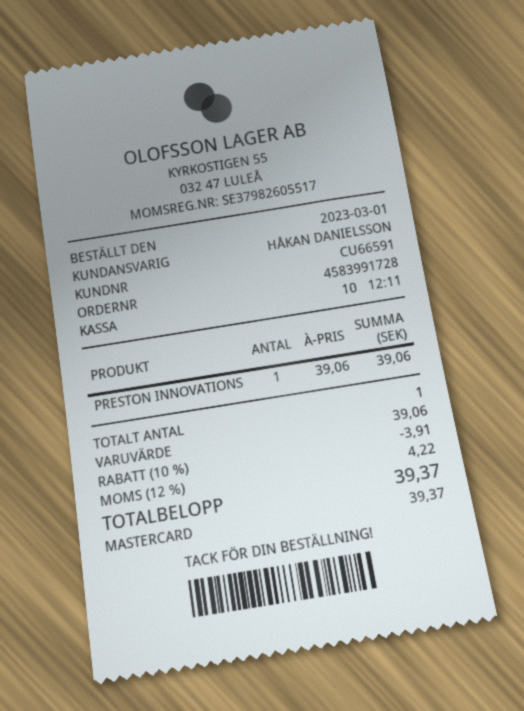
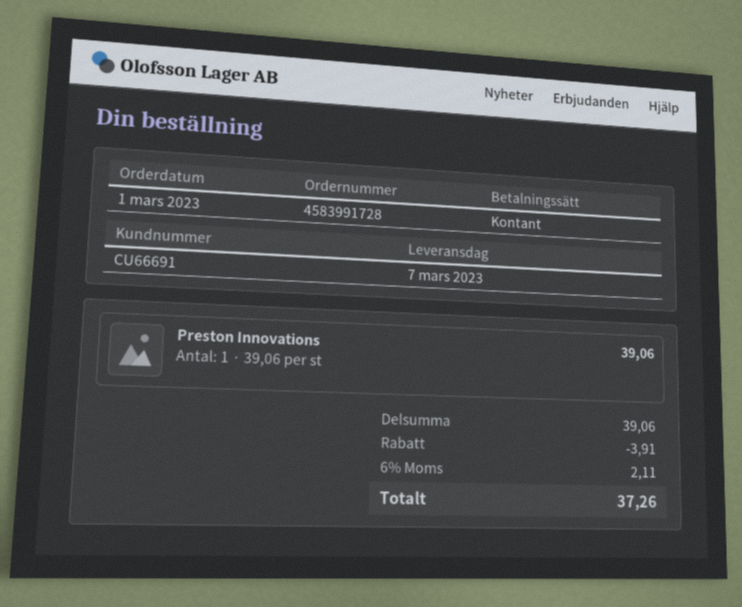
customer number: CU66591 -> CU66691
payment method: Mastercard -> cash
tax: 12% = 4.22 -> 6% = 2.11
total: 39.37 -> 37.26

